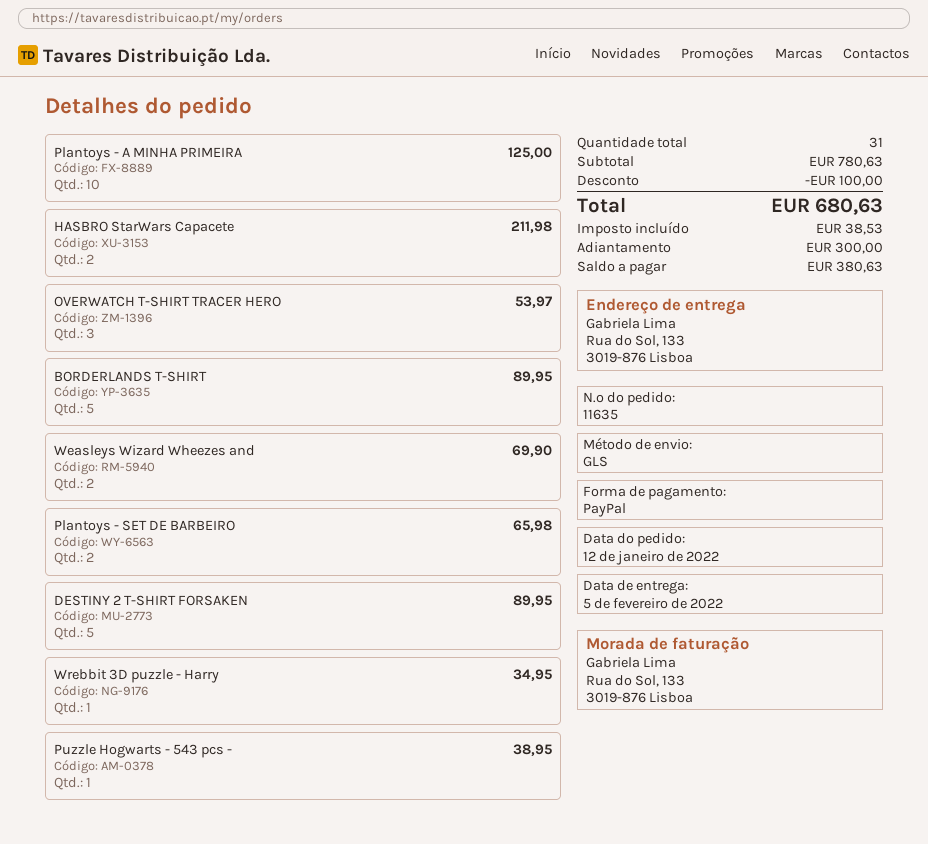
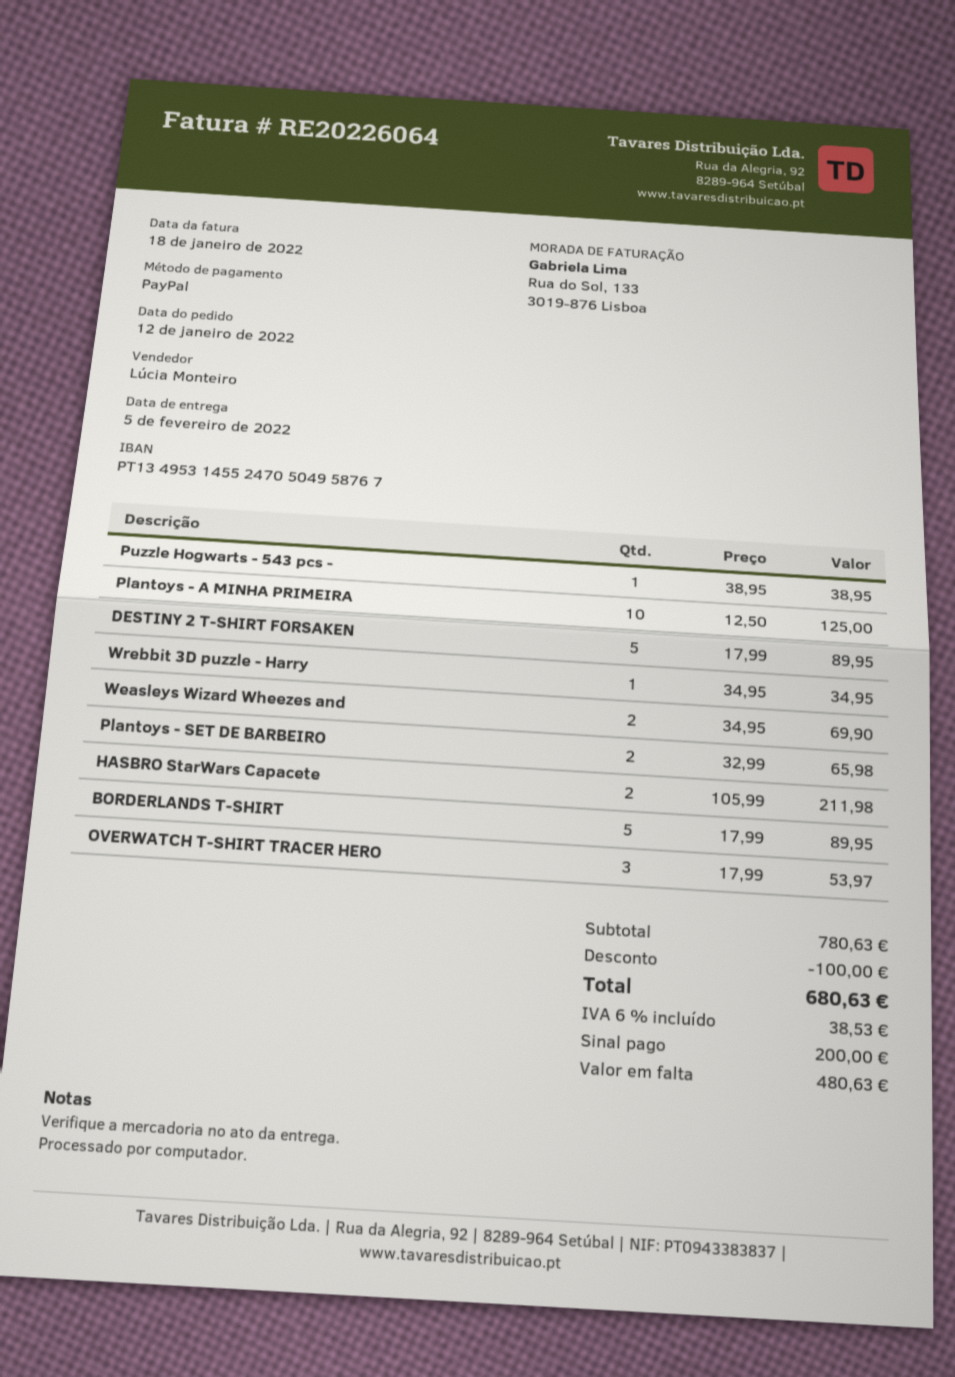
deposit: 300.00 -> 200.00
balance: 380.63 -> 480.63

